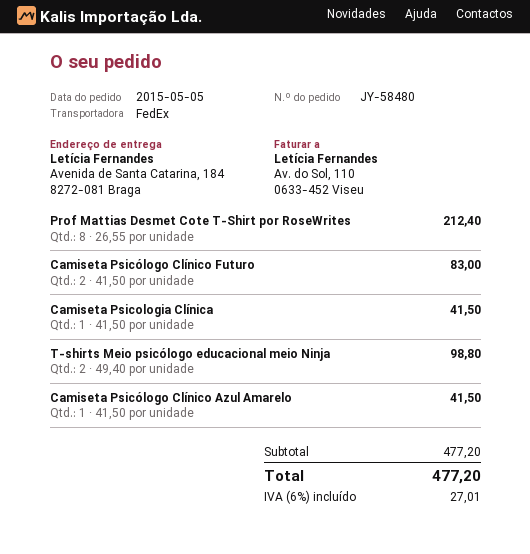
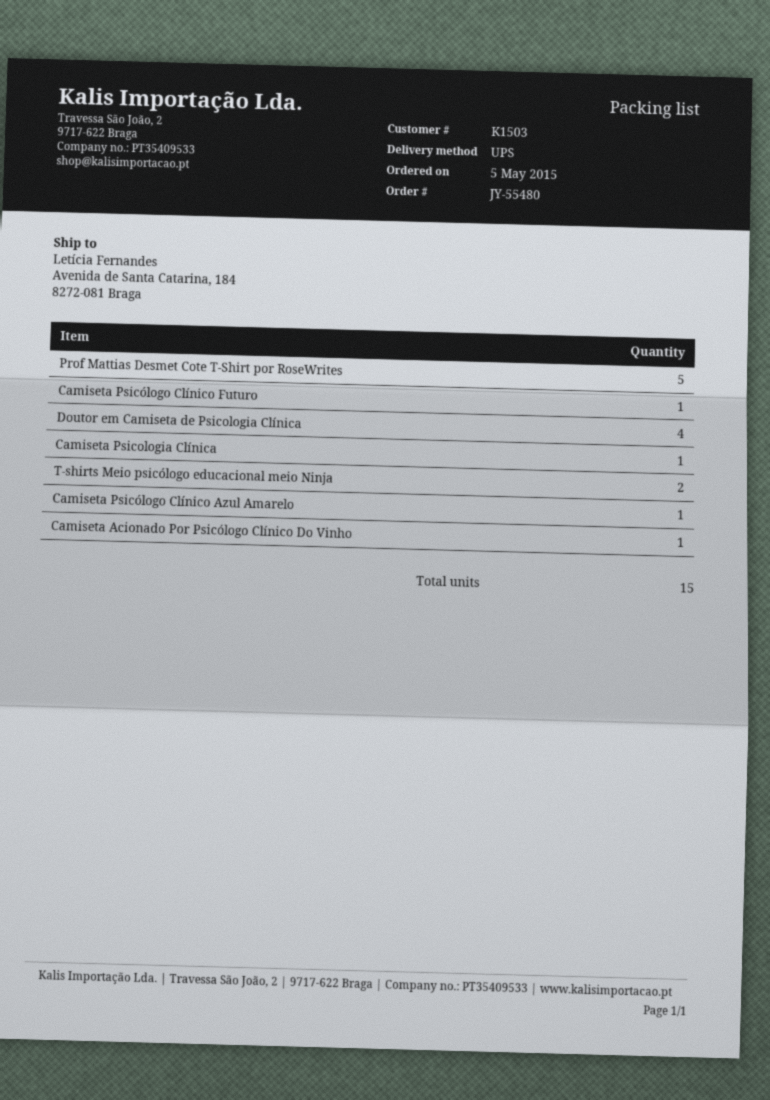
order number: JY-58480 -> JY-55480
shipping method: FedEx -> UPS
Prof Mattias Desmet Cote T-Shirt por RoseWrites: 8 -> 5
Camiseta Psicólogo Clínico Futuro: 2 -> 1
Doutor em Camiseta de Psicologia Clínica: none -> 4
Camiseta Acionado Por Psicólogo Clínico Do Vinho: none -> 1

